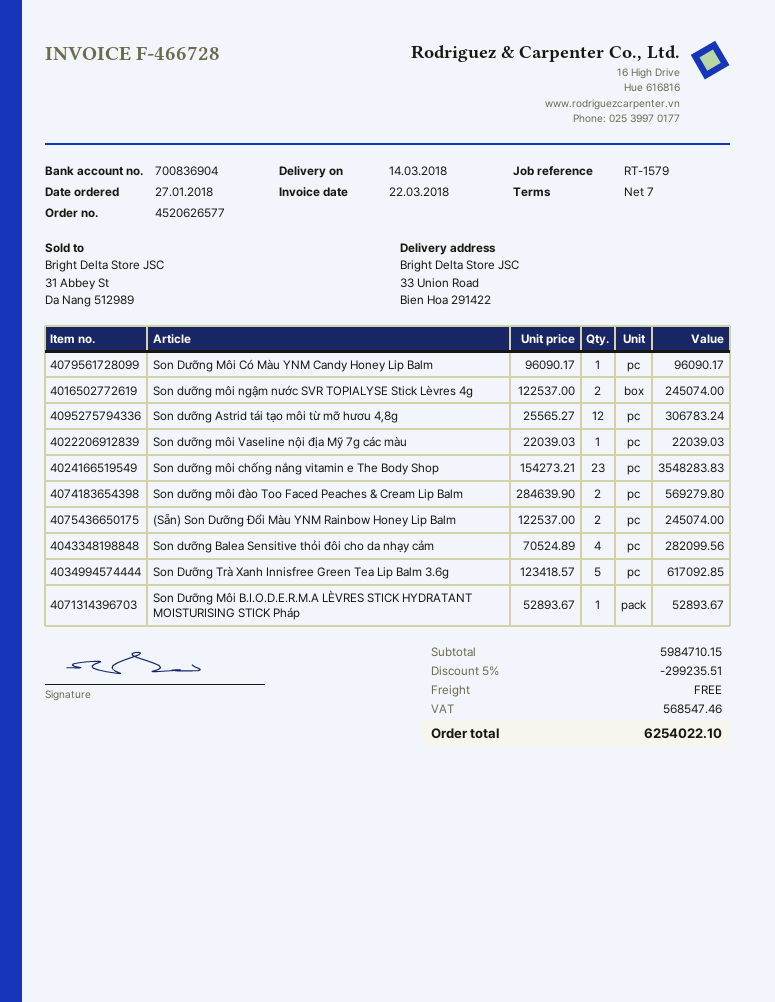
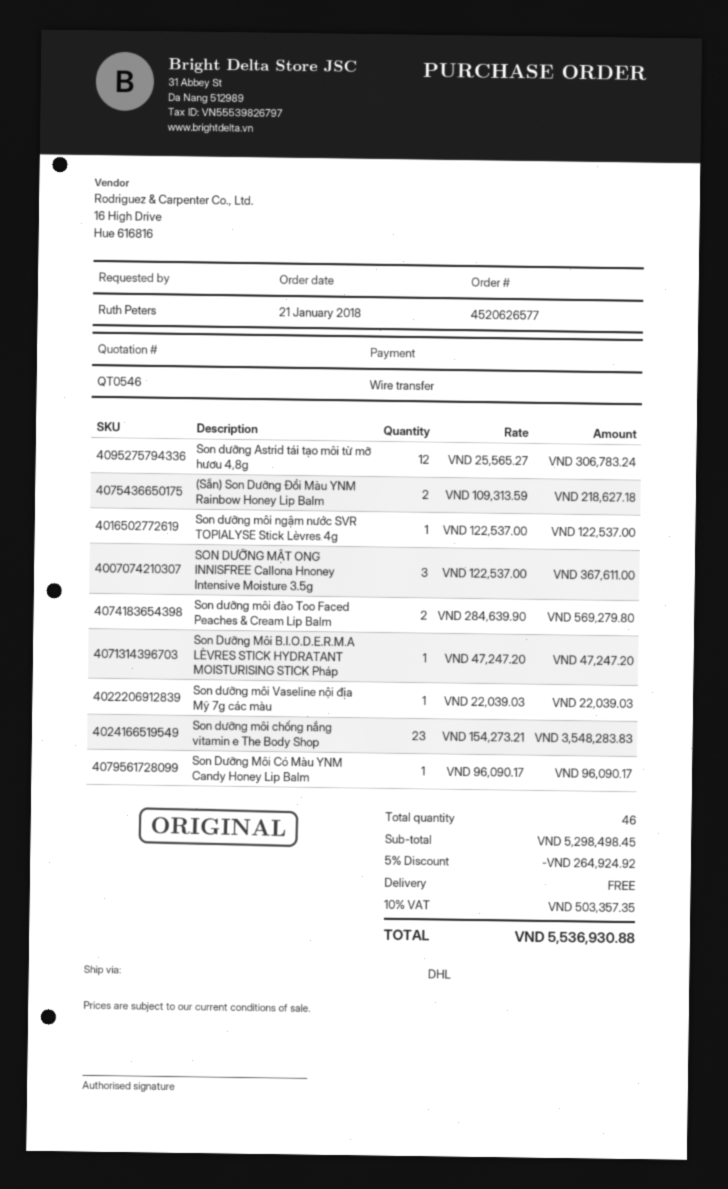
order date: 2018-01-27 -> 2018-01-21
Son dưỡng môi ngậm nước SVR TOPIALYSE Stick Lèvres 4g: 2 x 122537.00 = 245074.00 -> 1 x 122537.00 = 122537.00
(Sẵn) Son Dưỡng Đổi Màu YNM Rainbow Honey Lip Balm: 2 x 122537.00 = 245074.00 -> 2 x 109313.59 = 218627.18
Son dưỡng Balea Sensitive thỏi đôi cho da nhạy cảm: 4 x 70524.89 = 282099.56 -> none
Son Dưỡng Trà Xanh Innisfree Green Tea Lip Balm 3.6g: 5 x 123418.57 = 617092.85 -> none
Son Dưỡng Môi B.I.O.D.E.R.M.A LÈVRES STICK HYDRATANT MOISTURISING STICK Pháp: 1 x 52893.67 = 52893.67 -> 1 x 47247.20 = 47247.20
SON DƯỠNG MẬT ONG INNISFREE Callona Hnoney Intensive Moisture 3.5g: none -> 3 x 122537.00 = 367611.00
subtotal: 5984710.15 -> 5298498.45
discount: 5% = 299235.51 -> 5% = 264924.92
tax: 568547.46 -> 503357.35
total: 6254022.10 -> 5536930.88

